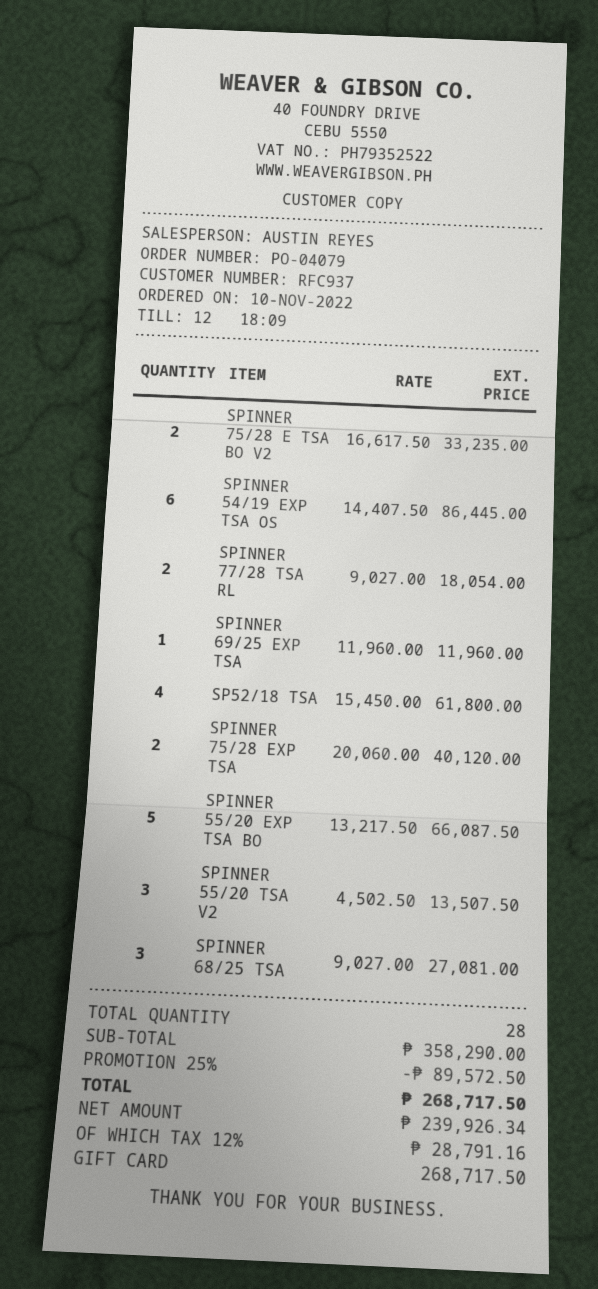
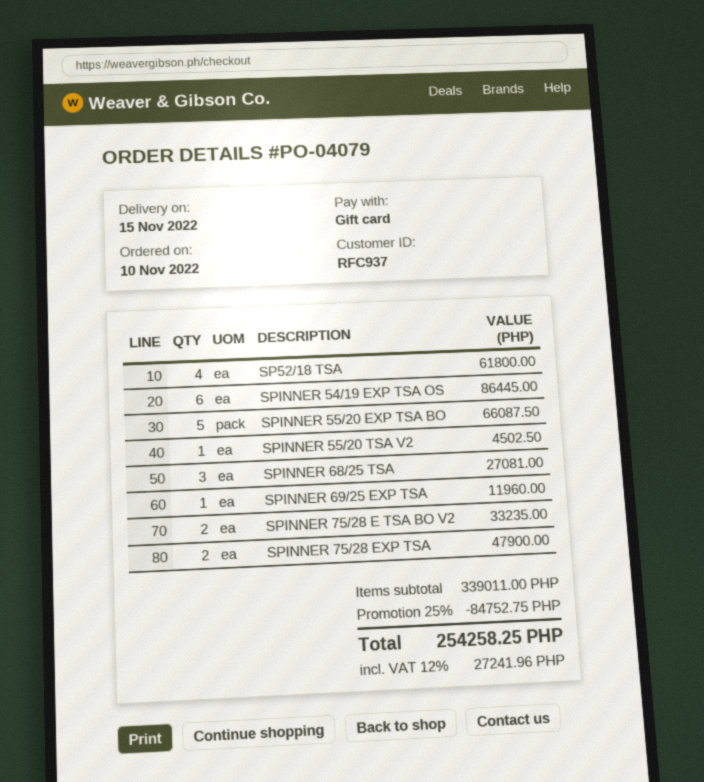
SPINNER 77/28 TSA RL: 2 for 18054.00 -> none
SPINNER 75/28 EXP TSA: 2 for 40120.00 -> 2 for 47900.00
SPINNER 55/20 TSA V2: 3 for 13507.50 -> 1 for 4502.50
subtotal: 358290.00 -> 339011.00
discount: 25% = 89572.50 -> 25% = 84752.75
tax: 12% = 28791.16 -> 12% = 27241.96
total: 268717.50 -> 254258.25

